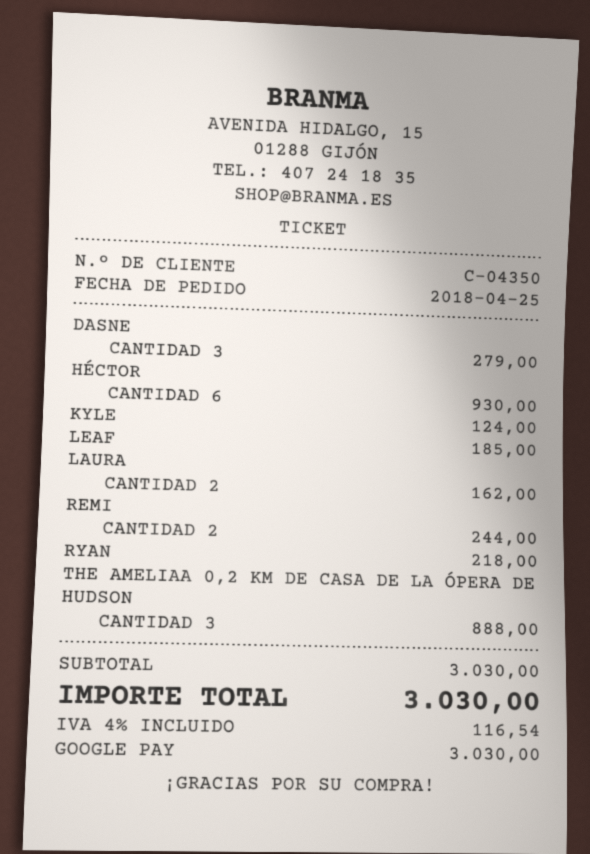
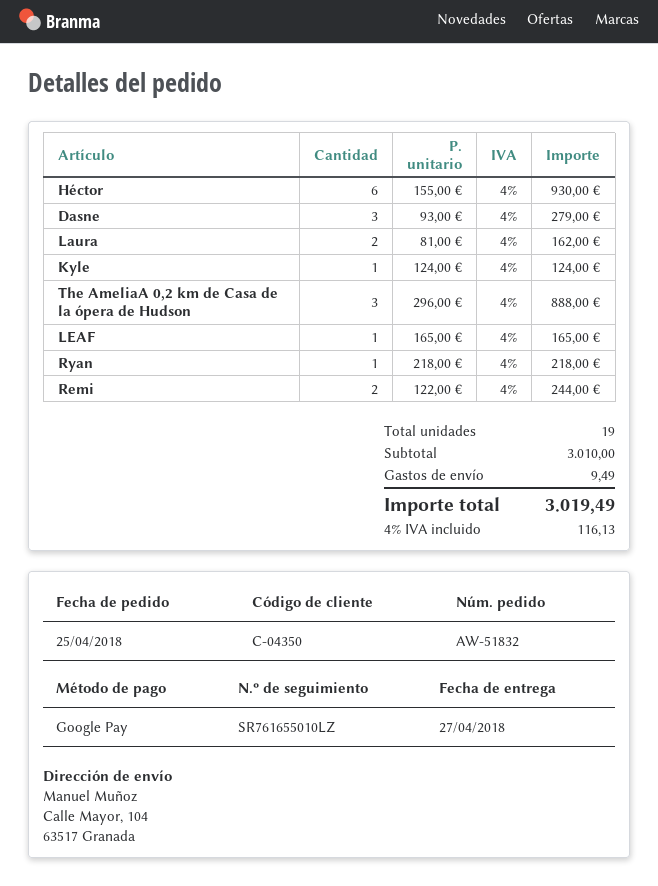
LEAF: 1 for 185.00 -> 1 for 165.00
subtotal: 3030.00 -> 3010.00
shipping: none -> 9.49
tax: 4% = 116.54 -> 4% = 116.13
total: 3030.00 -> 3019.49

